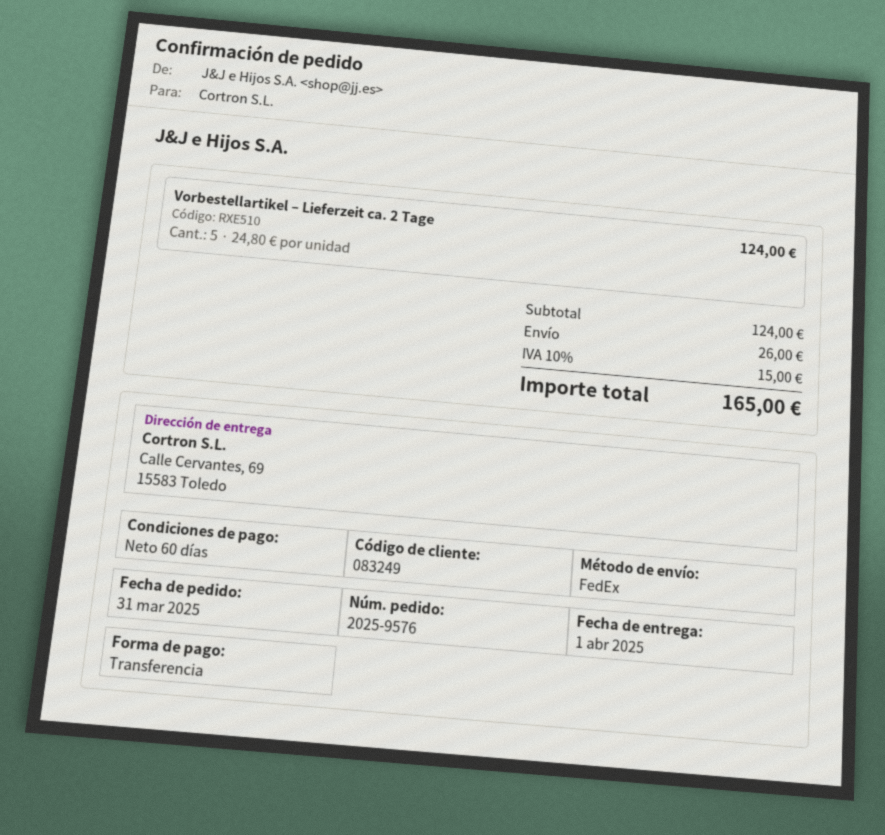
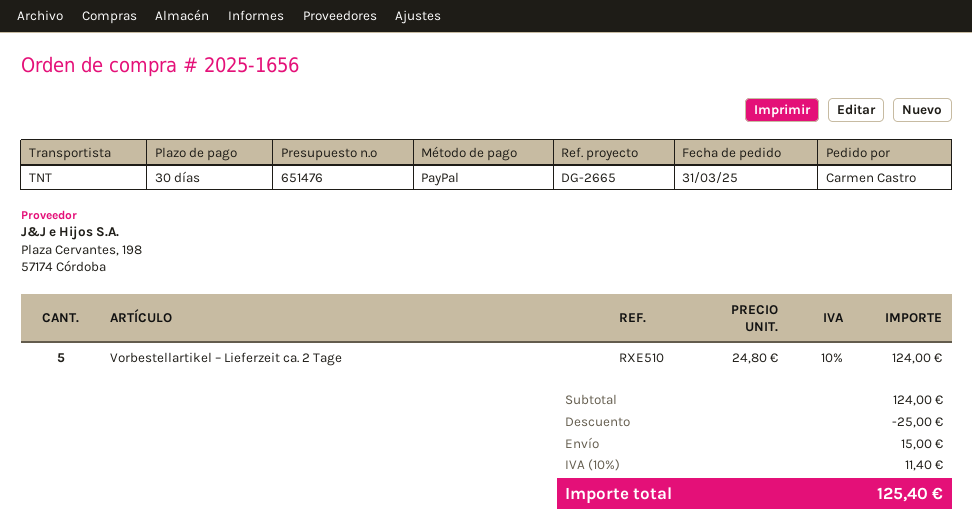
order number: 2025-9576 -> 2025-1656
payment terms: 60 days -> 30 days
payment method: bank transfer -> PayPal
shipping method: FedEx -> TNT
discount: none -> 25.00
shipping: 26.00 -> 15.00
tax: 10% = 15.00 -> 10% = 11.40
total: 165.00 -> 125.40

